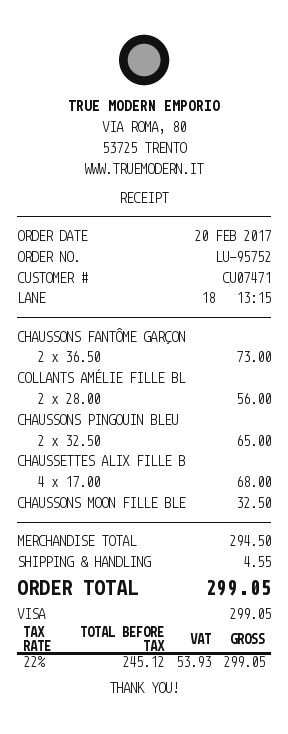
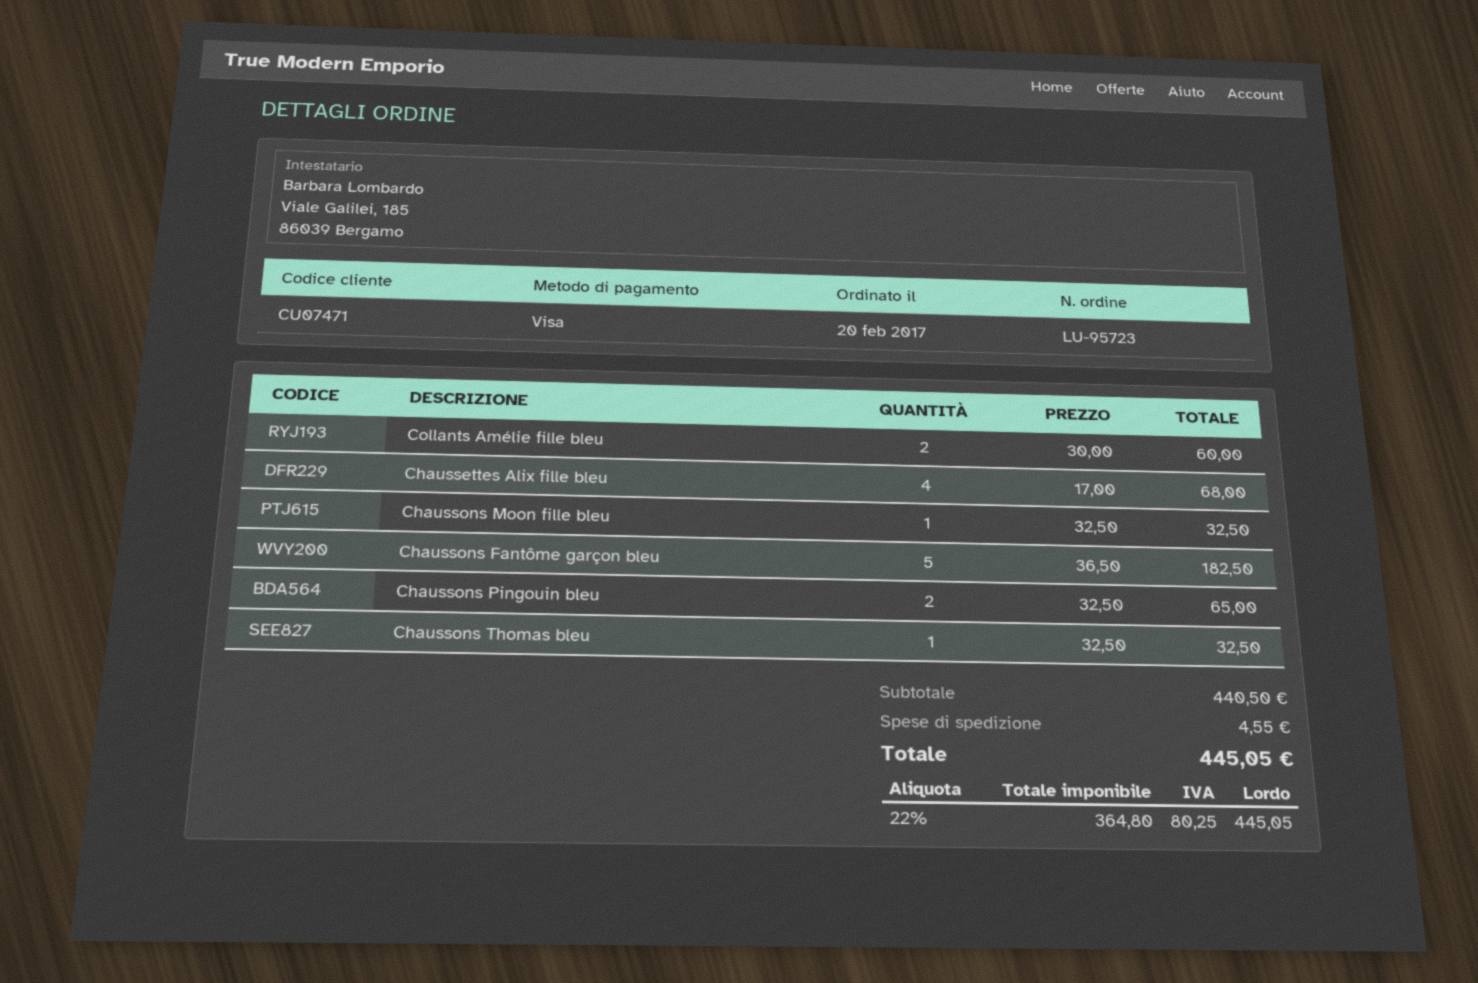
order number: LU-95752 -> LU-95723
CHAUSSONS FANTÔME GARÇON: 2 x 36.50 = 73.00 -> 5 x 36.50 = 182.50
COLLANTS AMÉLIE FILLE BL: 2 x 28.00 = 56.00 -> 2 x 30.00 = 60.00
Chaussons Thomas bleu: none -> 1 x 32.50 = 32.50
subtotal: 294.50 -> 440.50
net: 245.12 -> 364.80
tax: 22% = 53.93 -> 22% = 80.25
total: 299.05 -> 445.05

